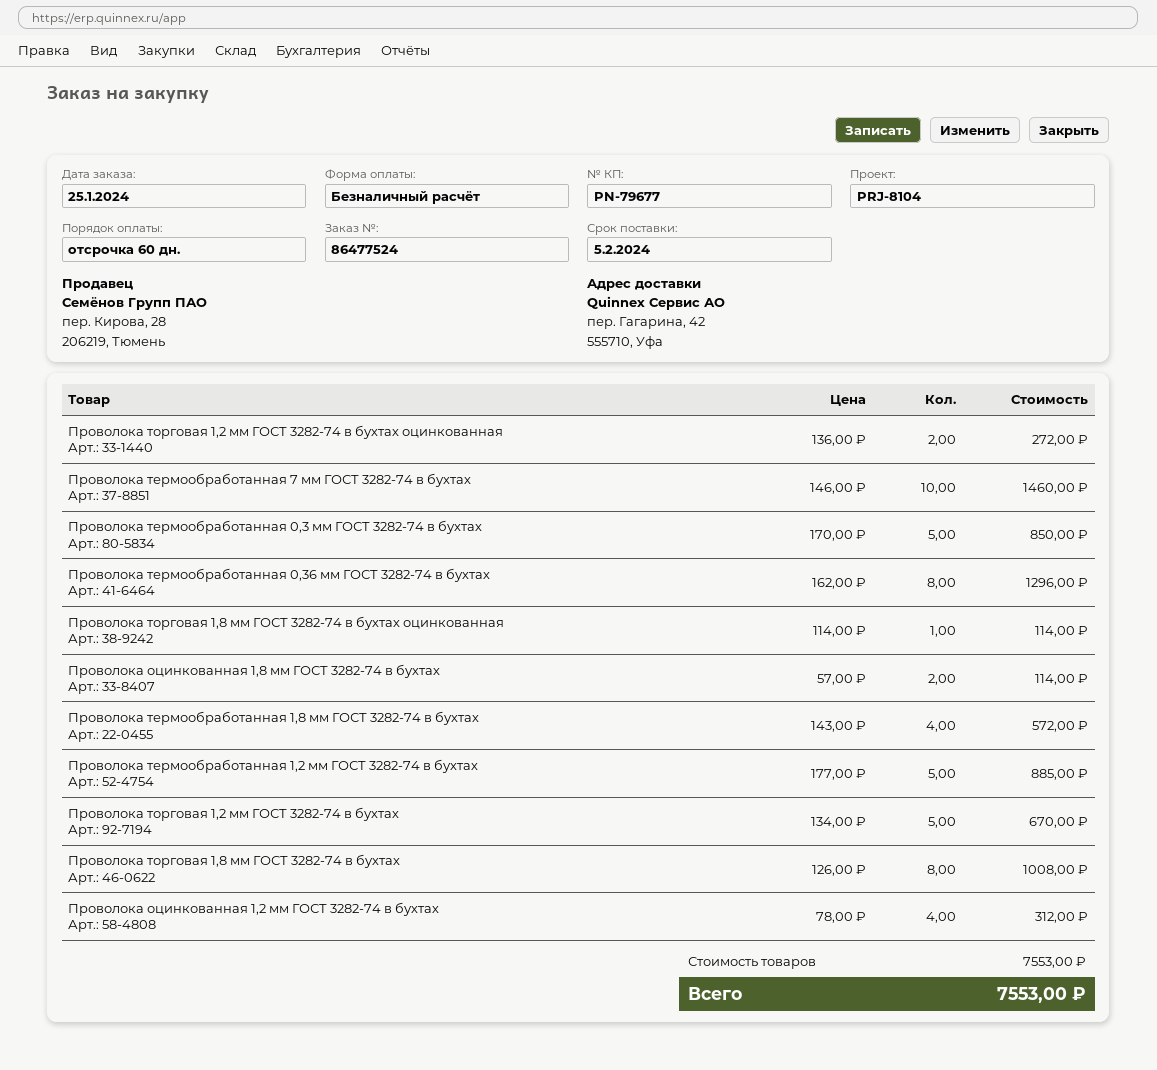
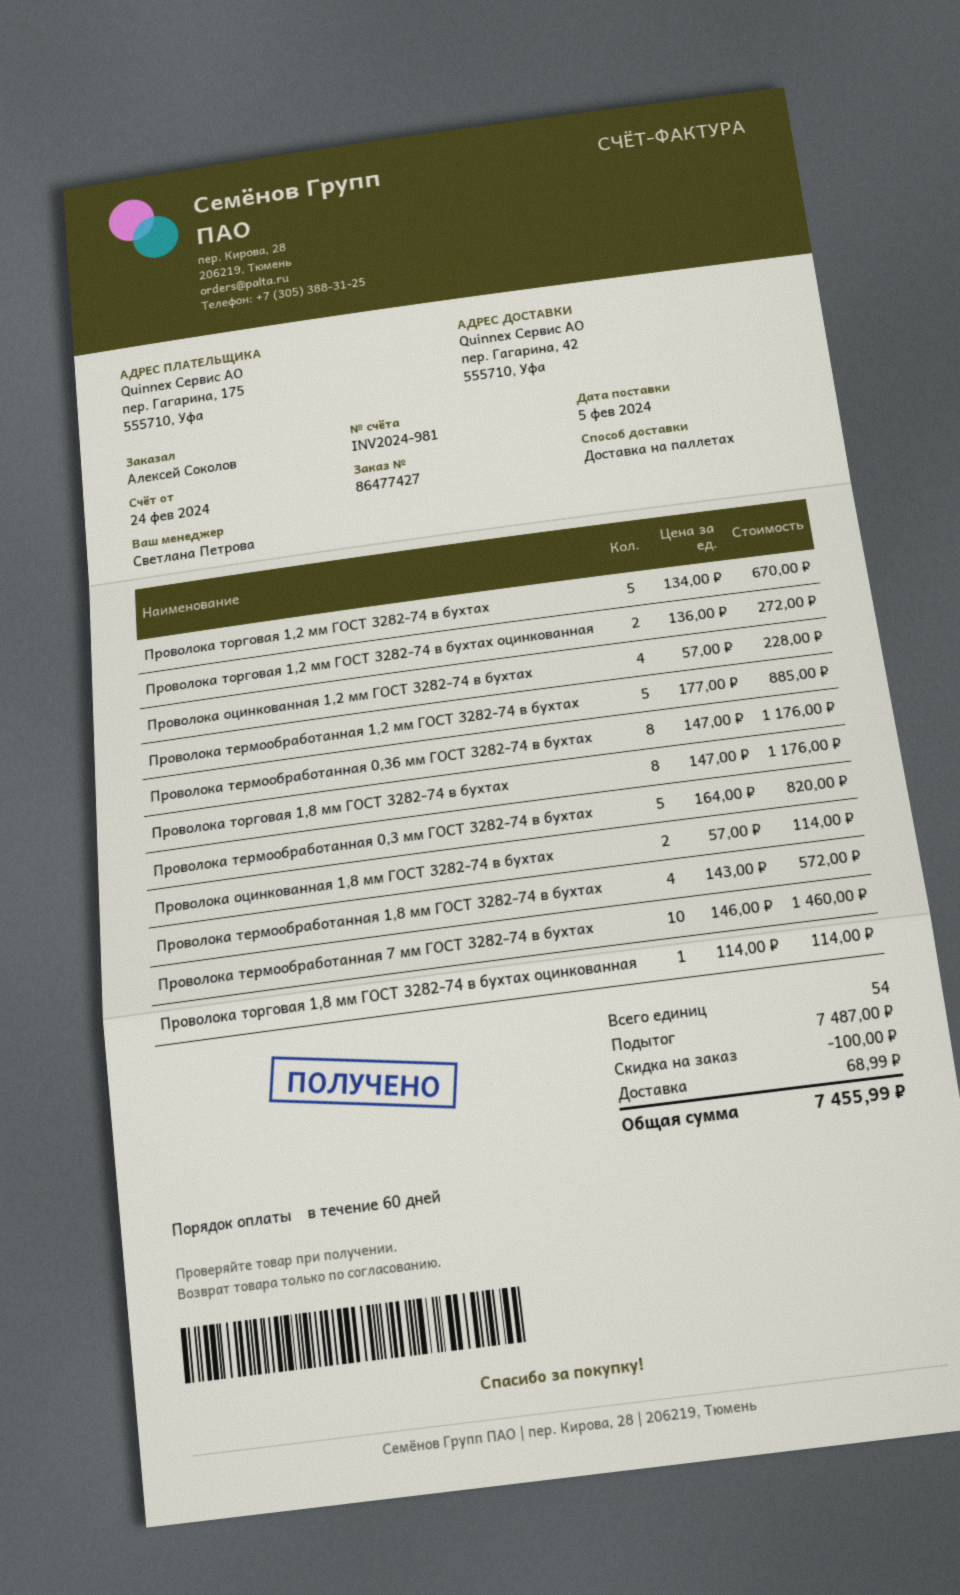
order number: 86477524 -> 86477427
Проволока термообработанная 0,3 мм ГОСТ 3282-74 в бухтах: 5 x 170.00 = 850.00 -> 5 x 164.00 = 820.00
Проволока термообработанная 0,36 мм ГОСТ 3282-74 в бухтах: 8 x 162.00 = 1296.00 -> 8 x 147.00 = 1176.00
Проволока торговая 1,8 мм ГОСТ 3282-74 в бухтах: 8 x 126.00 = 1008.00 -> 8 x 147.00 = 1176.00
Проволока оцинкованная 1,2 мм ГОСТ 3282-74 в бухтах: 4 x 78.00 = 312.00 -> 4 x 57.00 = 228.00
subtotal: 7553.00 -> 7487.00
discount: none -> 100.00
shipping: none -> 68.99
total: 7553.00 -> 7455.99

